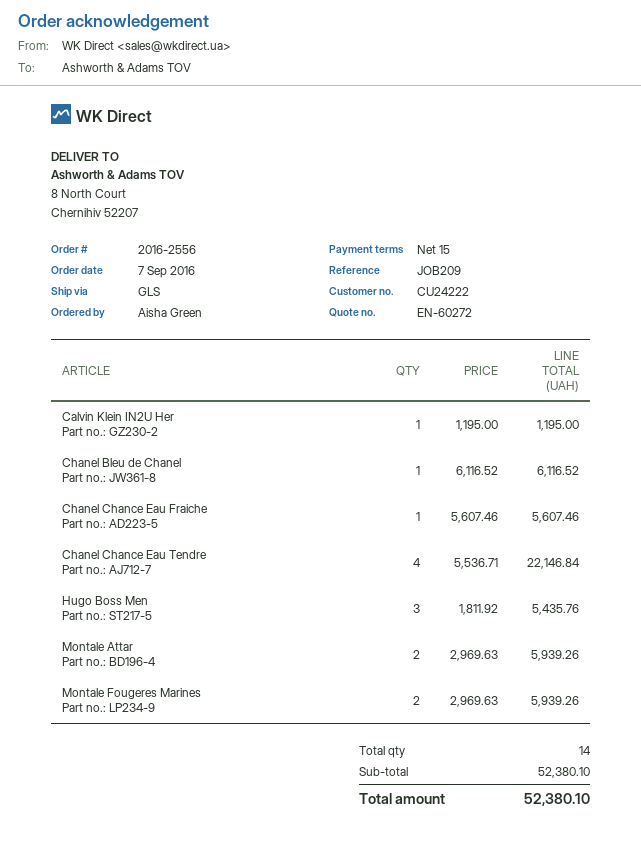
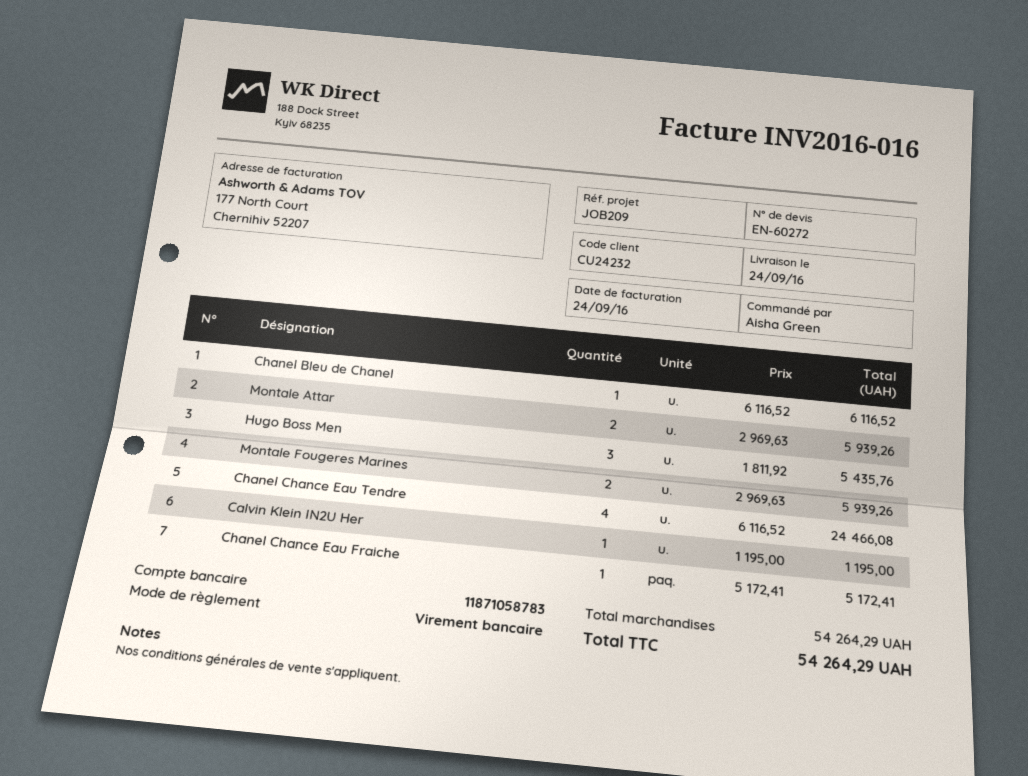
customer number: CU24222 -> CU24232
Chanel Chance Eau Fraiche: 1 x 5607.46 = 5607.46 -> 1 x 5172.41 = 5172.41
Chanel Chance Eau Tendre: 4 x 5536.71 = 22146.84 -> 4 x 6116.52 = 24466.08
subtotal: 52380.10 -> 54264.29
total: 52380.10 -> 54264.29

